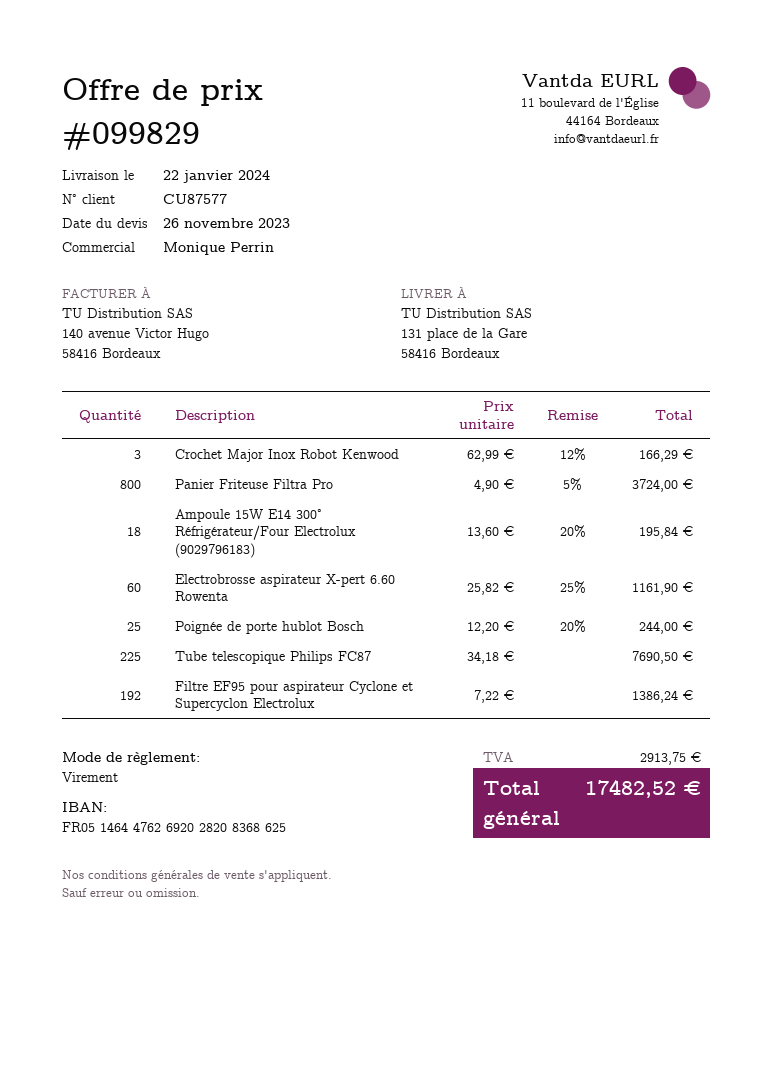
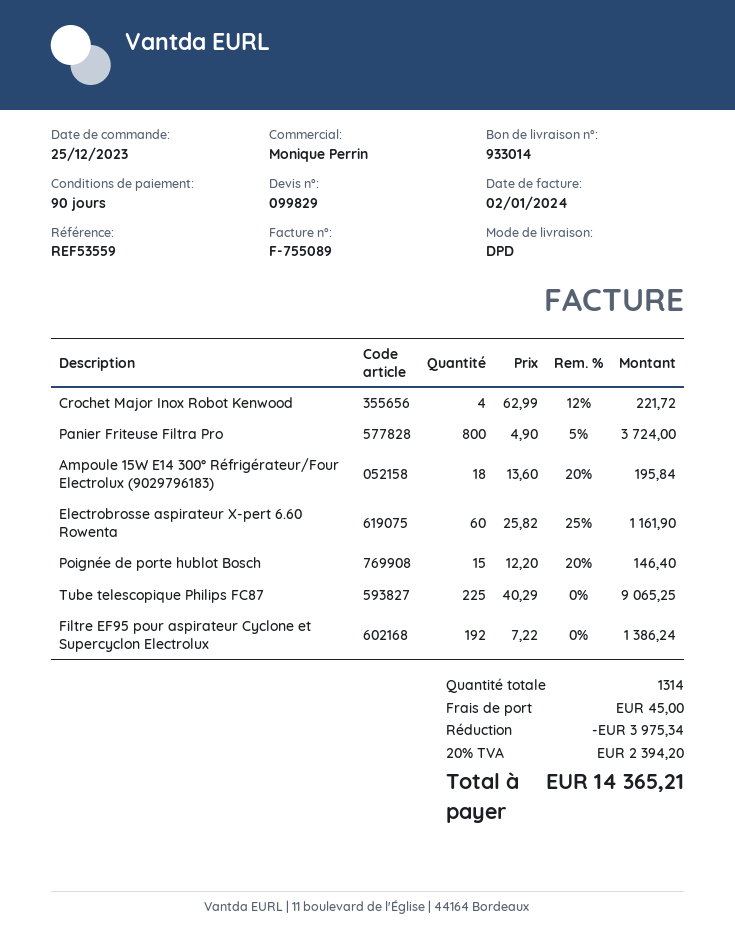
Crochet Major Inox Robot Kenwood: 3 x 62.99 - 12% = 166.29 -> 4 x 62.99 - 12% = 221.72
Poignée de porte hublot Bosch: 25 x 12.20 - 20% = 244.00 -> 15 x 12.20 - 20% = 146.40
Tube telescopique Philips FC87: 225 x 34.18 = 7690.50 -> 225 x 40.29 = 9065.25
discount: none -> 3975.34
shipping: none -> 45.00
tax: 2913.75 -> 2394.20
total: 17482.52 -> 14365.21

